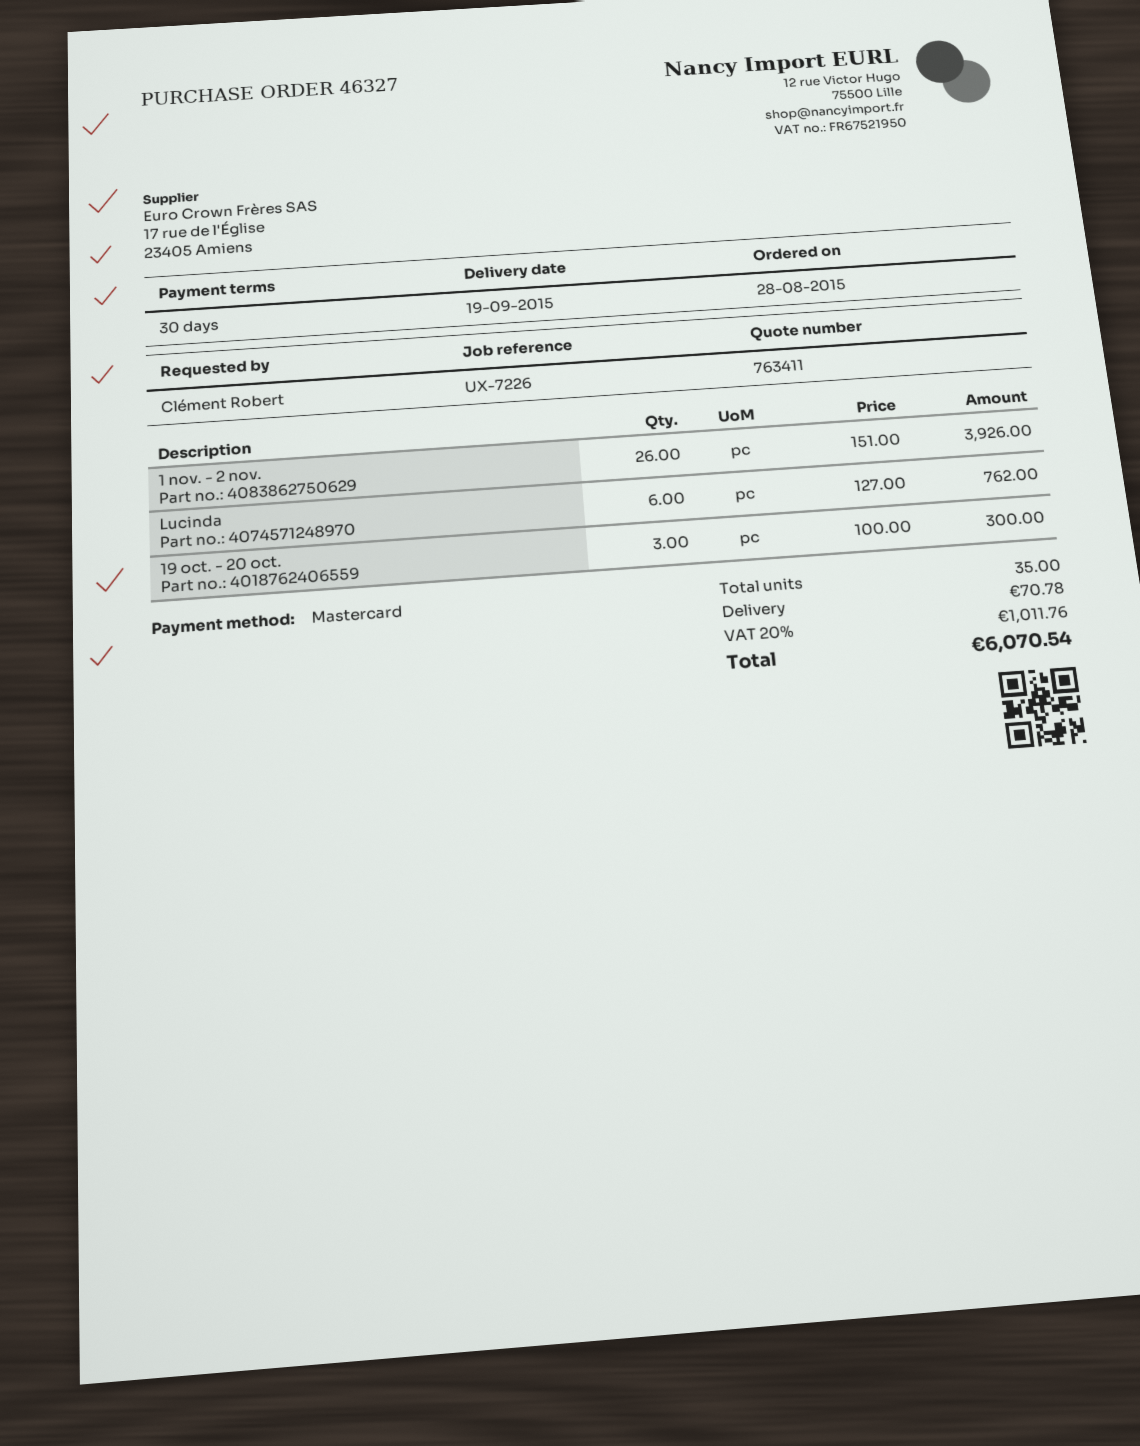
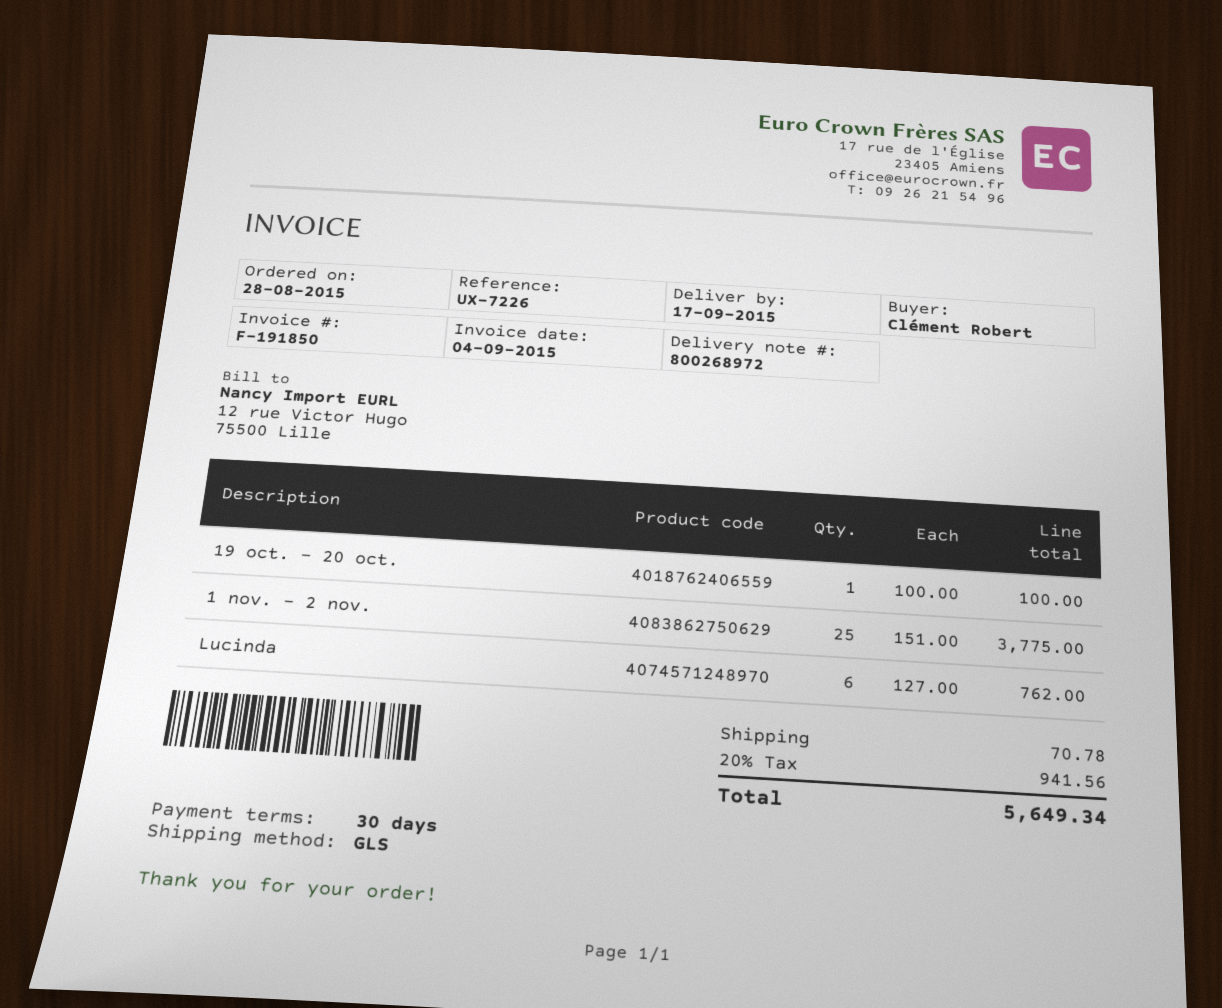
delivery date: 2015-09-19 -> 2015-09-17
1 nov. - 2 nov.: 26 x 151.00 = 3926.00 -> 25 x 151.00 = 3775.00
19 oct. - 20 oct.: 3 x 100.00 = 300.00 -> 1 x 100.00 = 100.00
tax: 20% = 1011.76 -> 20% = 941.56
total: 6070.54 -> 5649.34

